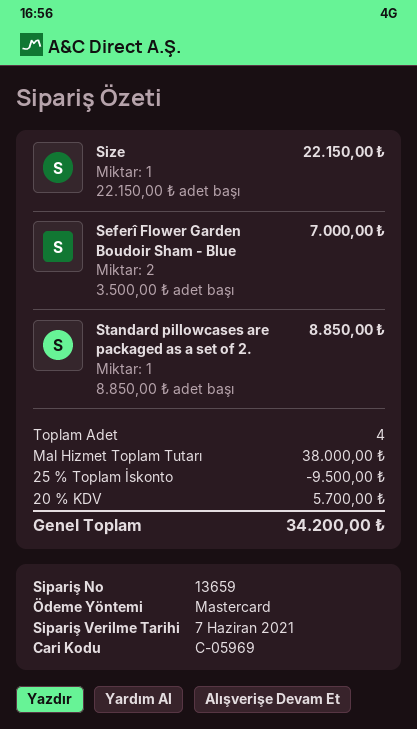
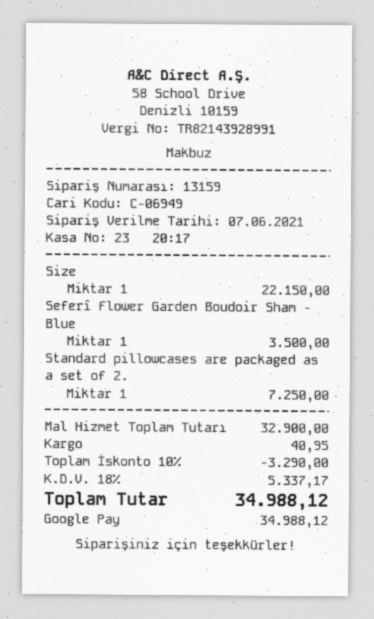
order number: 13659 -> 13159
customer number: C-05969 -> C-06949
payment method: Mastercard -> Google Pay
Seferî Flower Garden Boudoir Sham - Blue: 2 for 7000.00 -> 1 for 3500.00
Standard pillowcases are packaged as a set of 2.: 1 for 8850.00 -> 1 for 7250.00
subtotal: 38000.00 -> 32900.00
discount: 25% = 9500.00 -> 10% = 3290.00
shipping: none -> 40.95
tax: 20% = 5700.00 -> 18% = 5337.17
total: 34200.00 -> 34988.12

